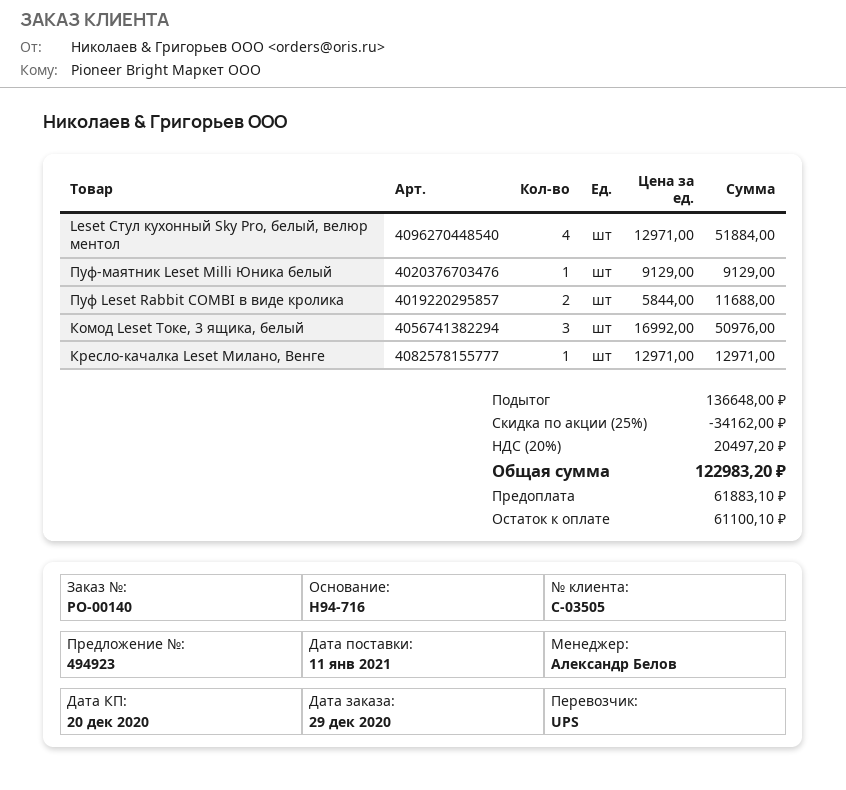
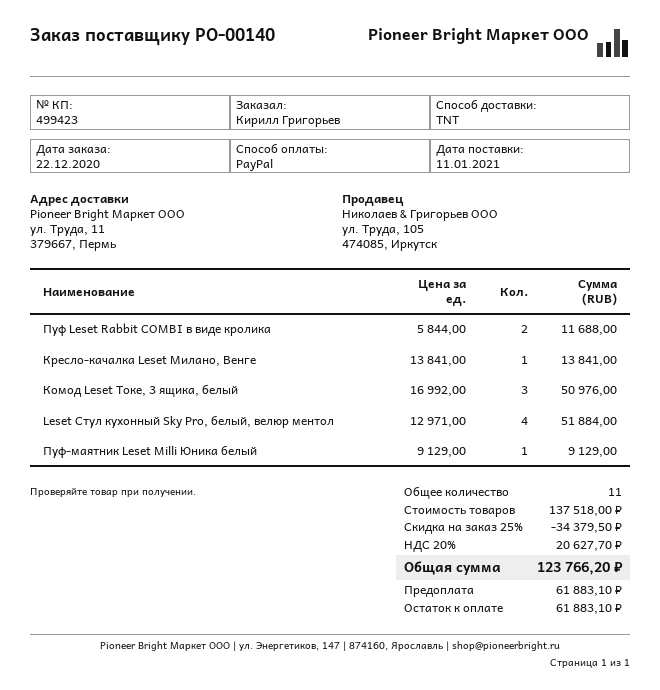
quote number: 494923 -> 499423
order date: 2020-12-29 -> 2020-12-22
shipping method: UPS -> TNT
Кресло-качалка Leset Милано, Венге: 1 x 12971.00 = 12971.00 -> 1 x 13841.00 = 13841.00
subtotal: 136648.00 -> 137518.00
discount: 25% = 34162.00 -> 25% = 34379.50
tax: 20% = 20497.20 -> 20% = 20627.70
total: 122983.20 -> 123766.20
balance: 61100.10 -> 61883.10

